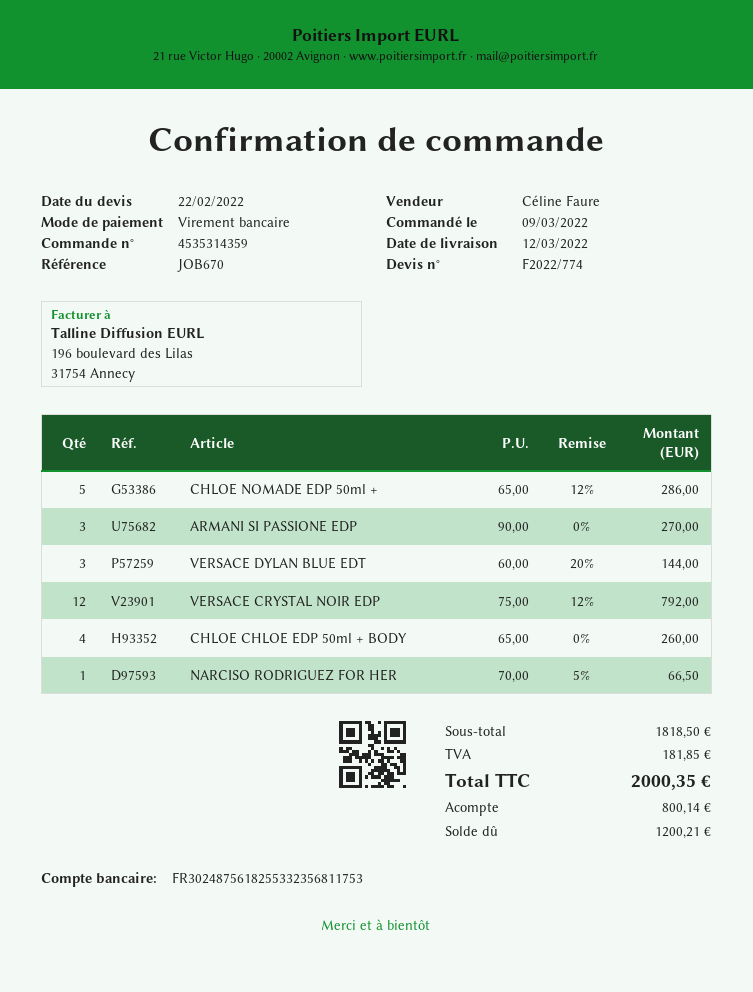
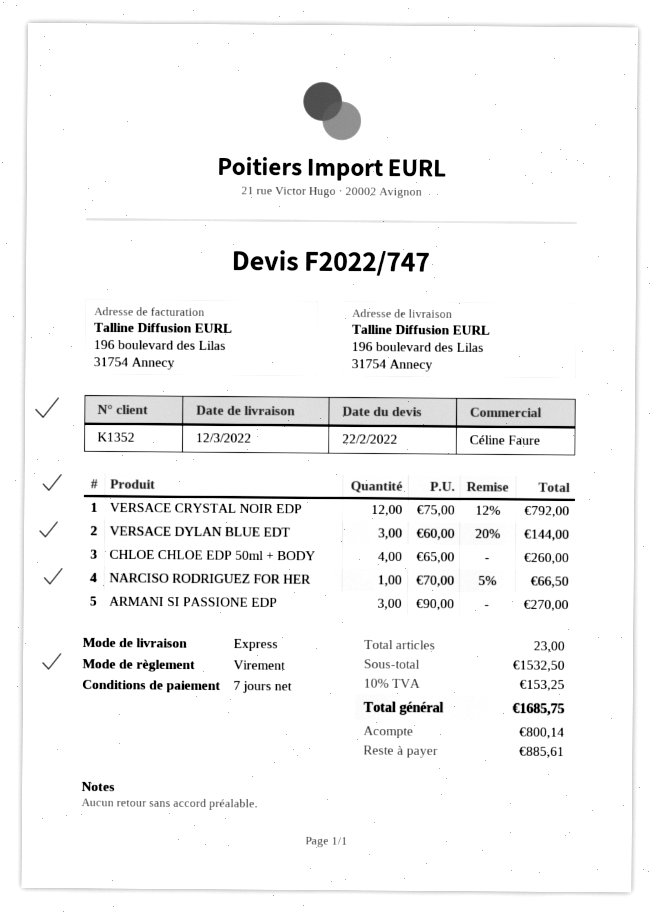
quote number: F2022/774 -> F2022/747
CHLOE NOMADE EDP 50ml +: 5 x 65.00 - 12% = 286.00 -> none
subtotal: 1818.50 -> 1532.50
tax: 181.85 -> 153.25
total: 2000.35 -> 1685.75
balance: 1200.21 -> 885.61

